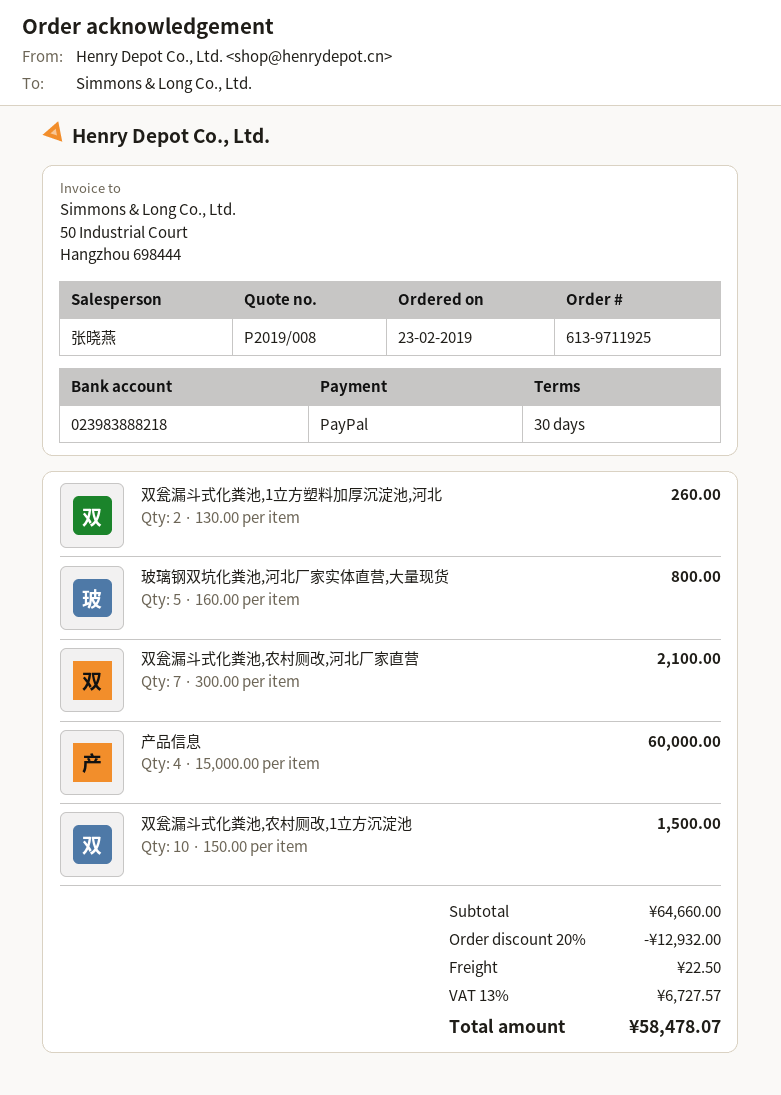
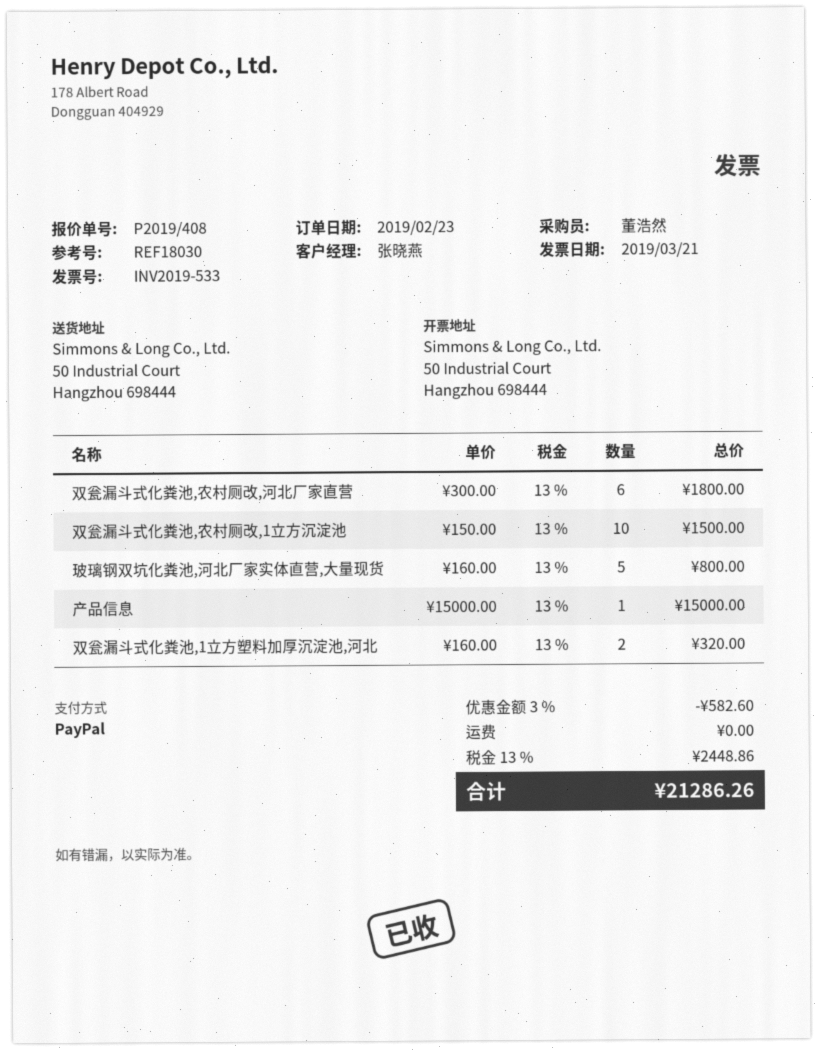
quote number: P2019/008 -> P2019/408
双瓮漏斗式化粪池,1立方塑料加厚沉淀池,河北: 2 x 130.00 = 260.00 -> 2 x 160.00 = 320.00
双瓮漏斗式化粪池,农村厕改,河北厂家直营: 7 x 300.00 = 2100.00 -> 6 x 300.00 = 1800.00
产品信息: 4 x 15000.00 = 60000.00 -> 1 x 15000.00 = 15000.00
discount: 20% = 12932.00 -> 3% = 582.60
shipping: 22.50 -> 0.00
tax: 13% = 6727.57 -> 13% = 2448.86
total: 58478.07 -> 21286.26

